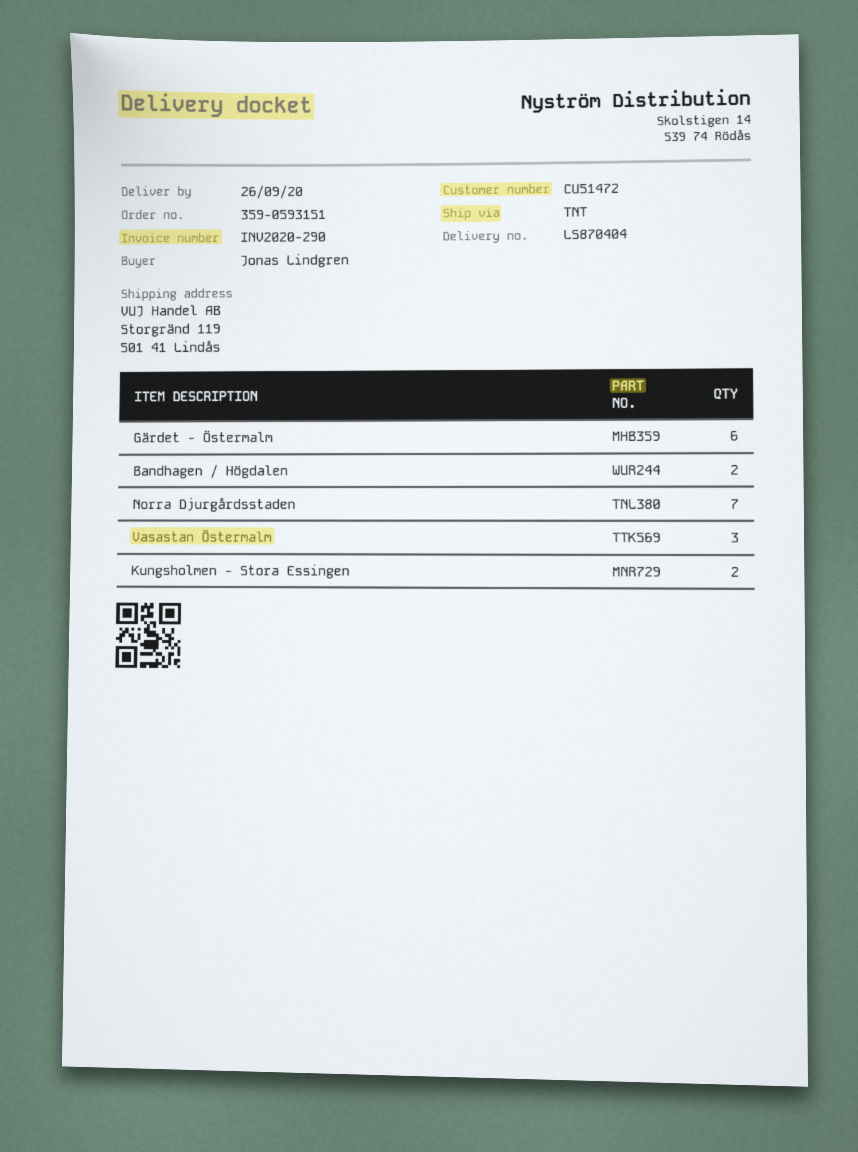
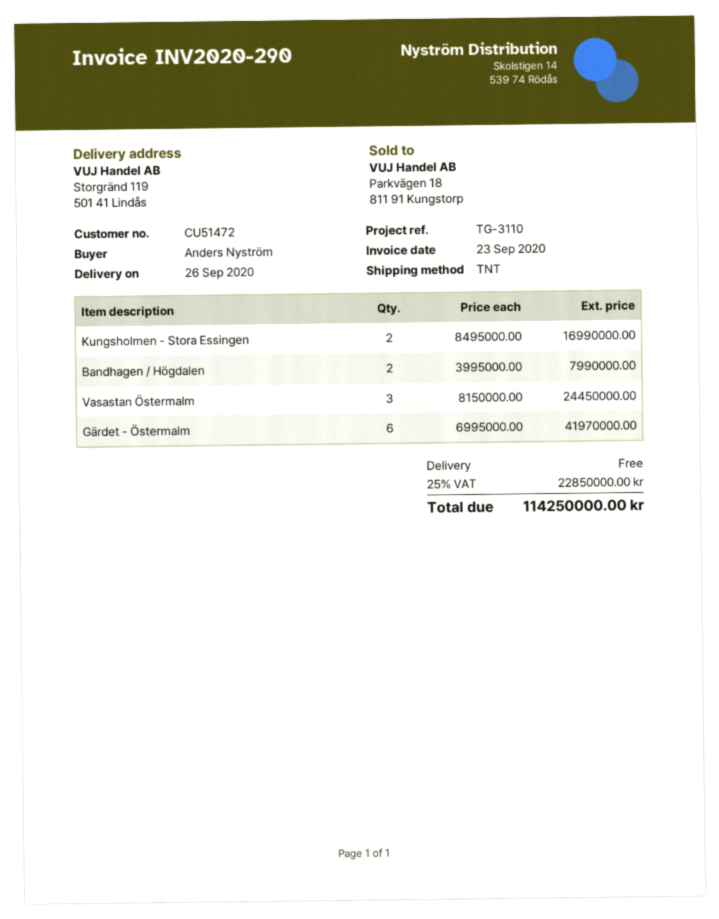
ordered by: Jonas Lindgren -> Anders Nyström
Norra Djurgårdsstaden: 7 -> none

